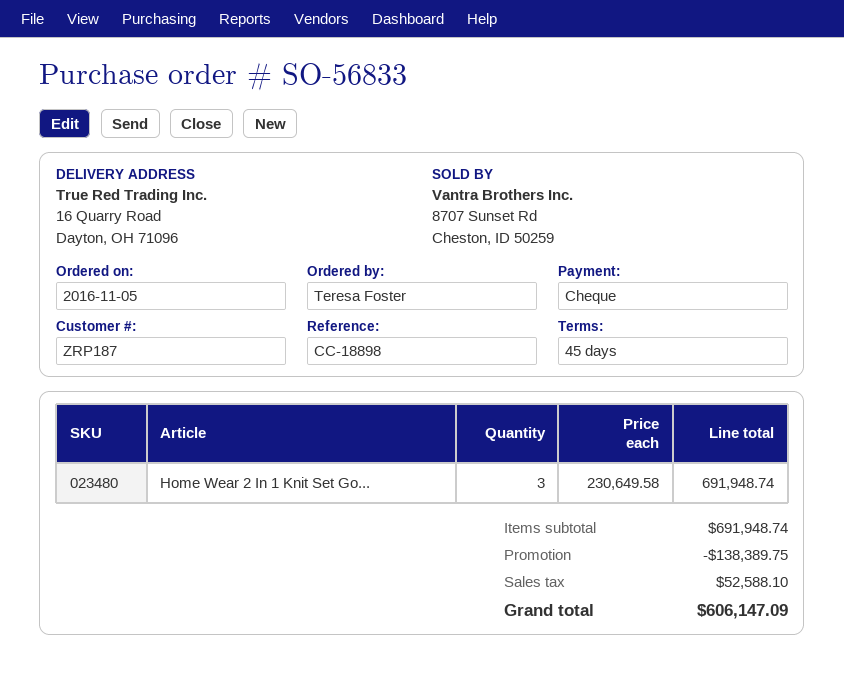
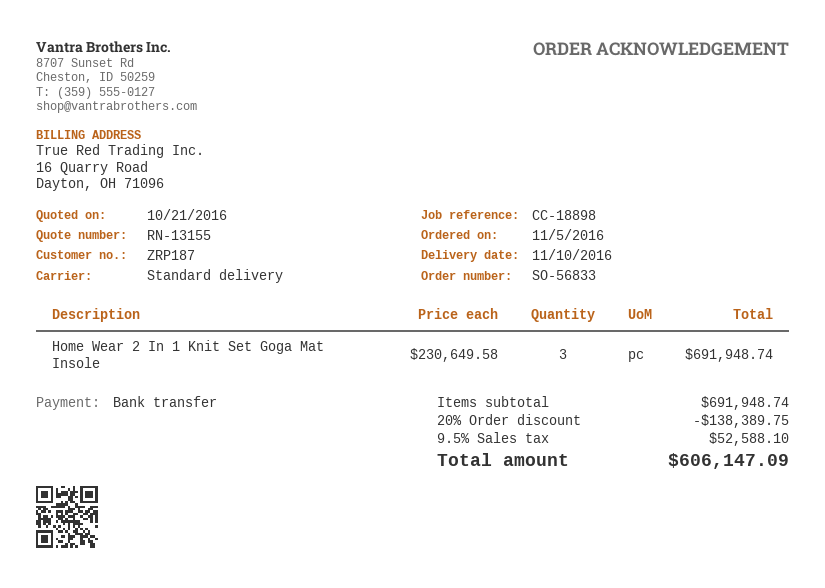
payment method: cheque -> bank transfer

